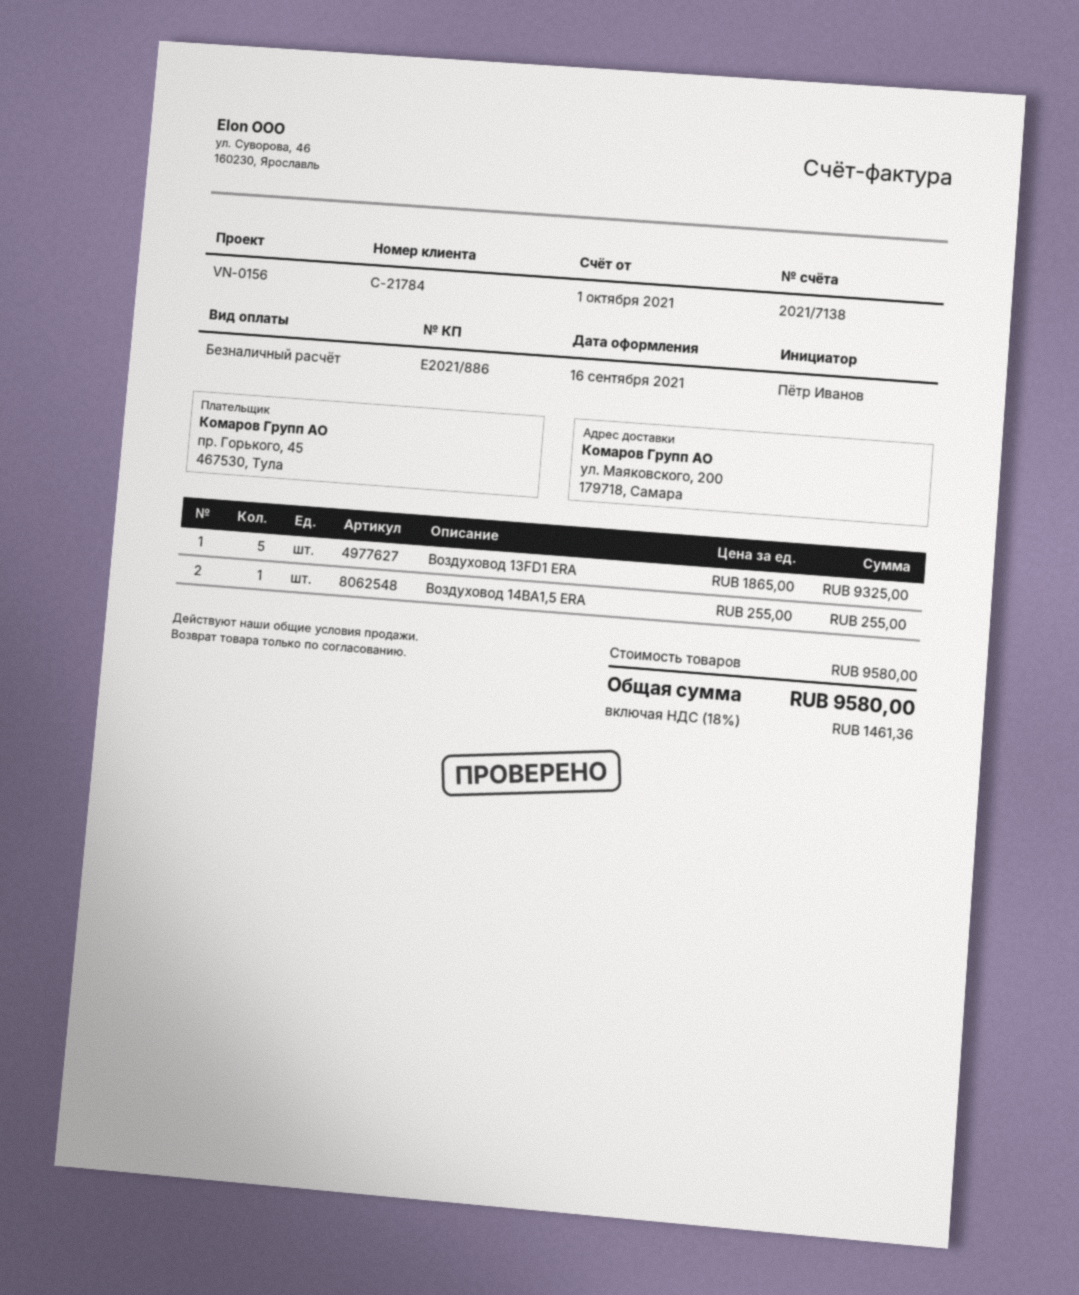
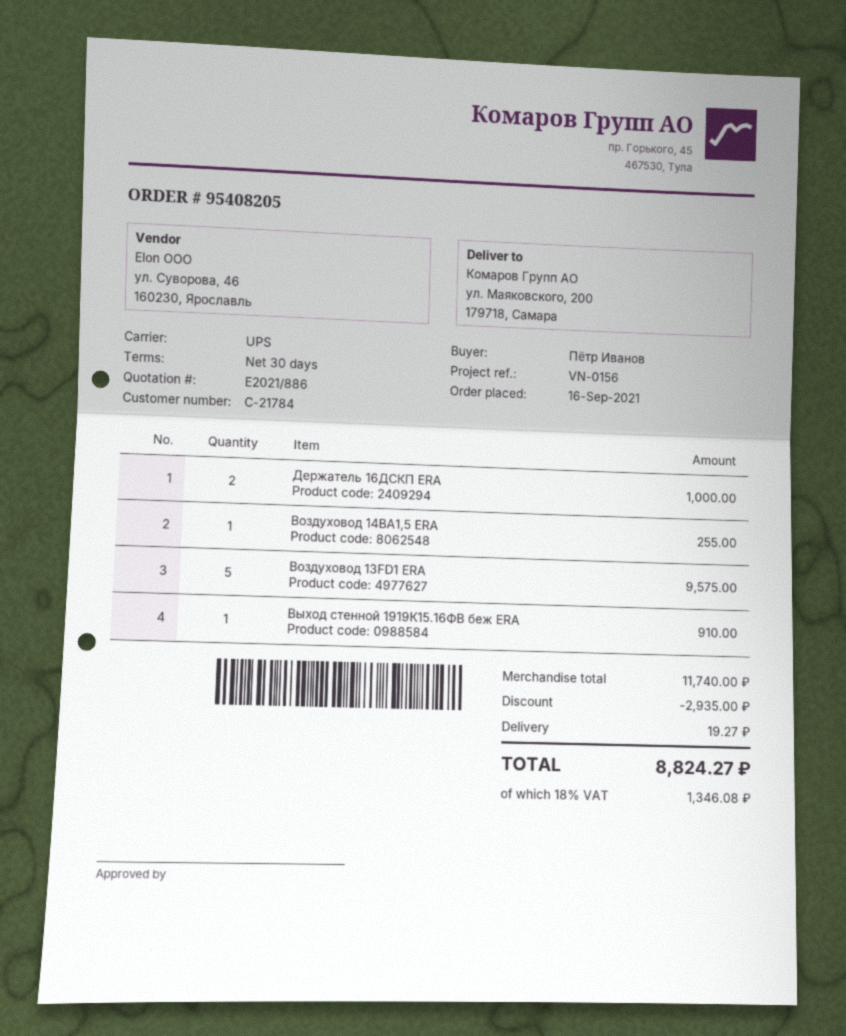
Воздуховод 13FD1 ERA: 5 for 9325.00 -> 5 for 9575.00
Держатель 16ДСКП ERA: none -> 2 for 1000.00
Выход стенной 1919К15.16ФВ беж ERA: none -> 1 for 910.00
subtotal: 9580.00 -> 11740.00
discount: none -> 2935.00
shipping: none -> 19.27
tax: 18% = 1461.36 -> 18% = 1346.08
total: 9580.00 -> 8824.27

